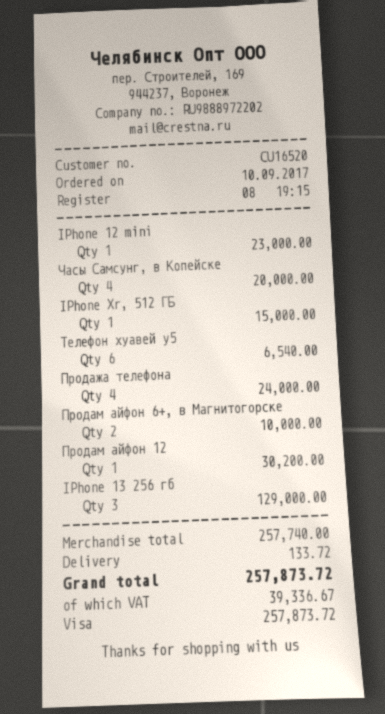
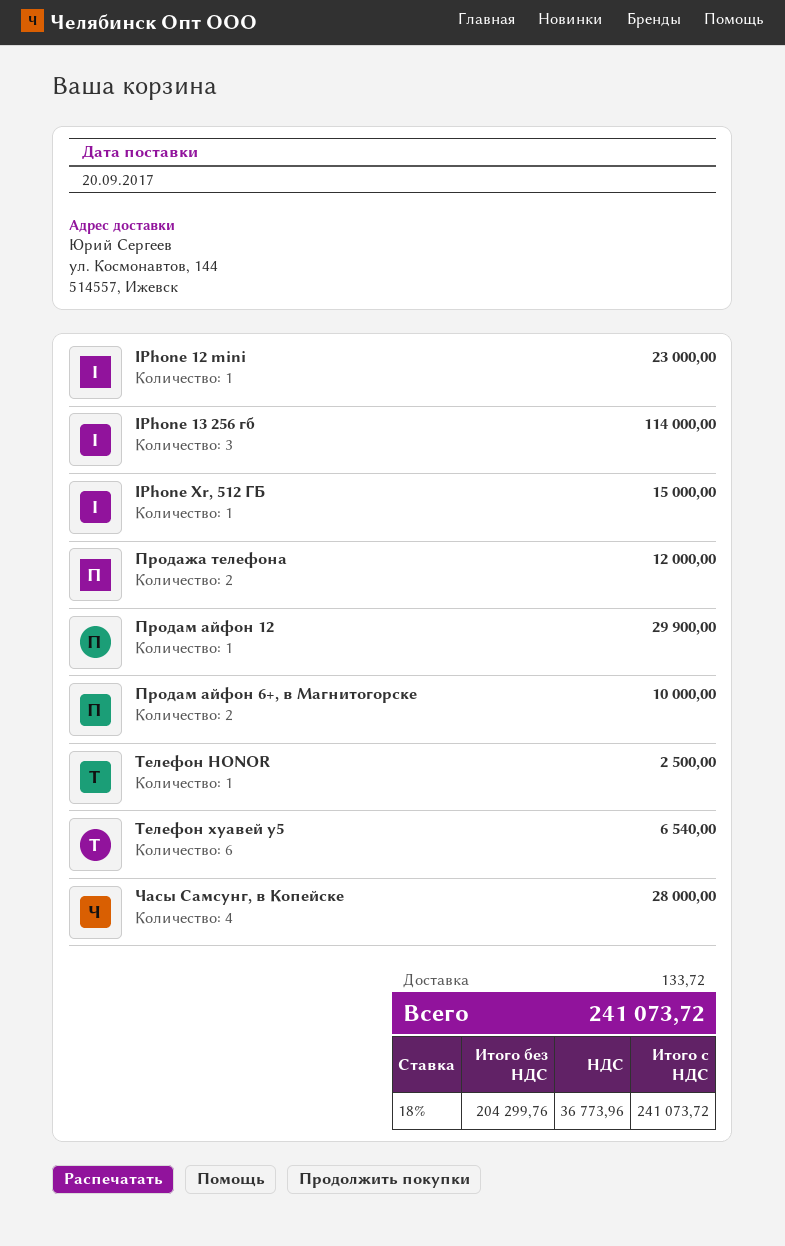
Часы Самсунг, в Копейске: 4 for 20000.00 -> 4 for 28000.00
Продажа телефона: 4 for 24000.00 -> 2 for 12000.00
Продам айфон 12: 1 for 30200.00 -> 1 for 29900.00
IPhone 13 256 гб: 3 for 129000.00 -> 3 for 114000.00
Телефон HONOR: none -> 1 for 2500.00
tax: 39336.67 -> 36773.96
total: 257873.72 -> 241073.72

